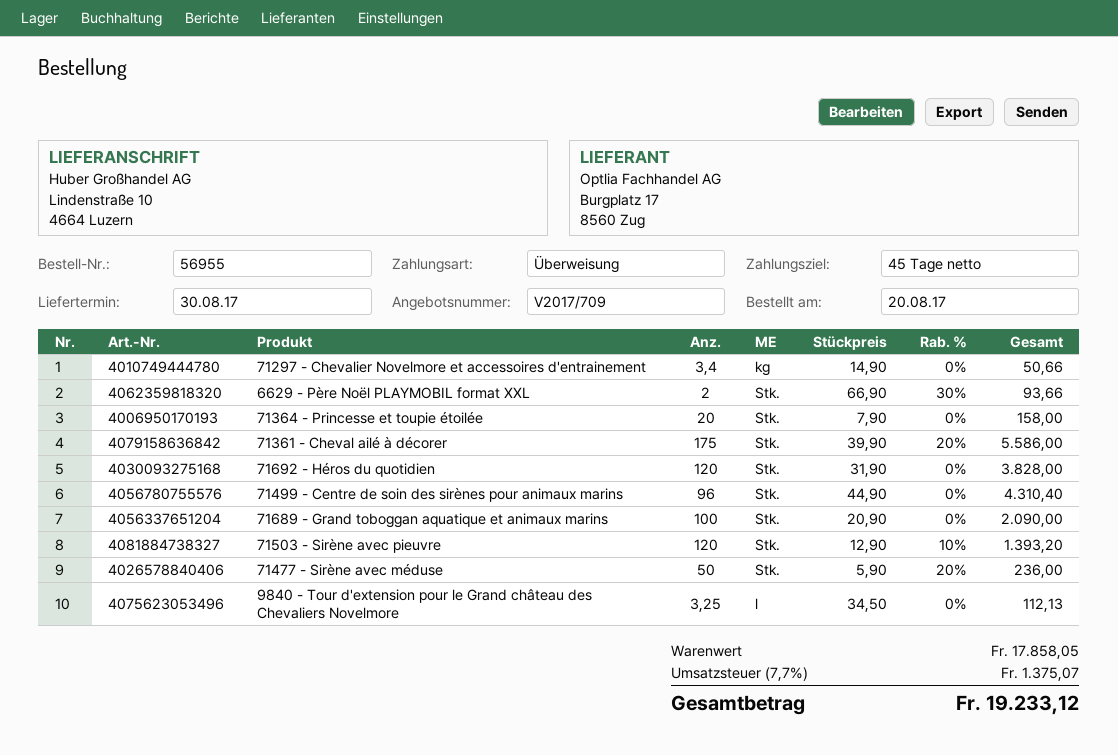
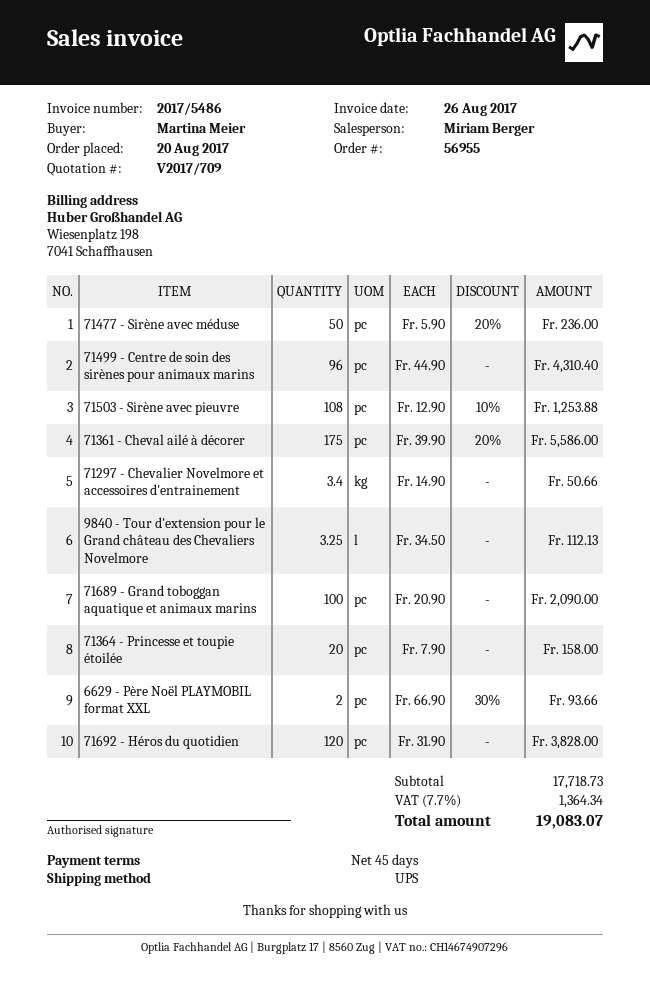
71503 - Sirène avec pieuvre: 120 x 12.90 - 10% = 1393.20 -> 108 x 12.90 - 10% = 1253.88
subtotal: 17858.05 -> 17718.73
tax: 7.7% = 1375.07 -> 7.7% = 1364.34
total: 19233.12 -> 19083.07

